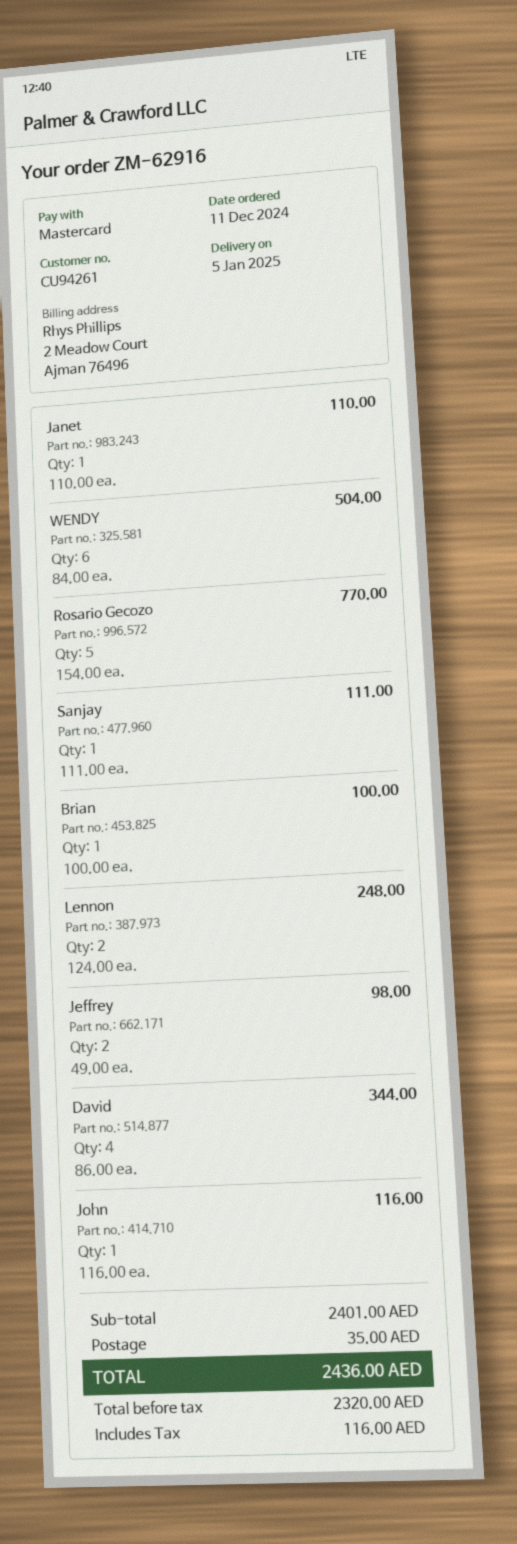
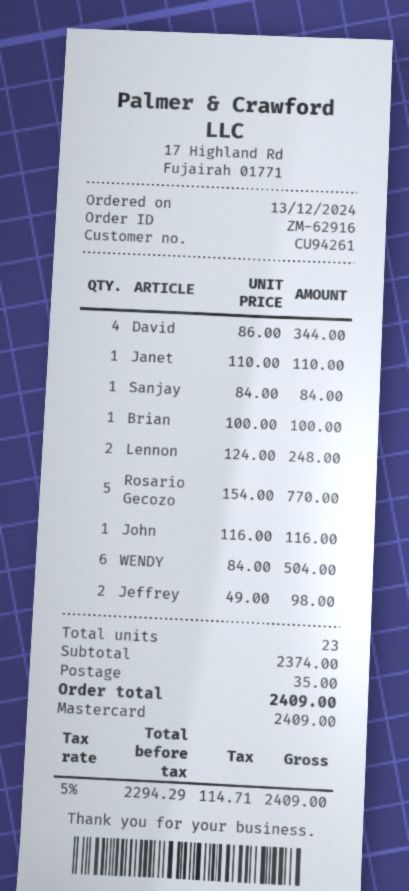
order date: 2024-12-11 -> 2024-12-13
Sanjay: 1 x 111.00 = 111.00 -> 1 x 84.00 = 84.00
subtotal: 2401.00 -> 2374.00
net: 2320.00 -> 2294.29
tax: 116.00 -> 114.71
total: 2436.00 -> 2409.00

